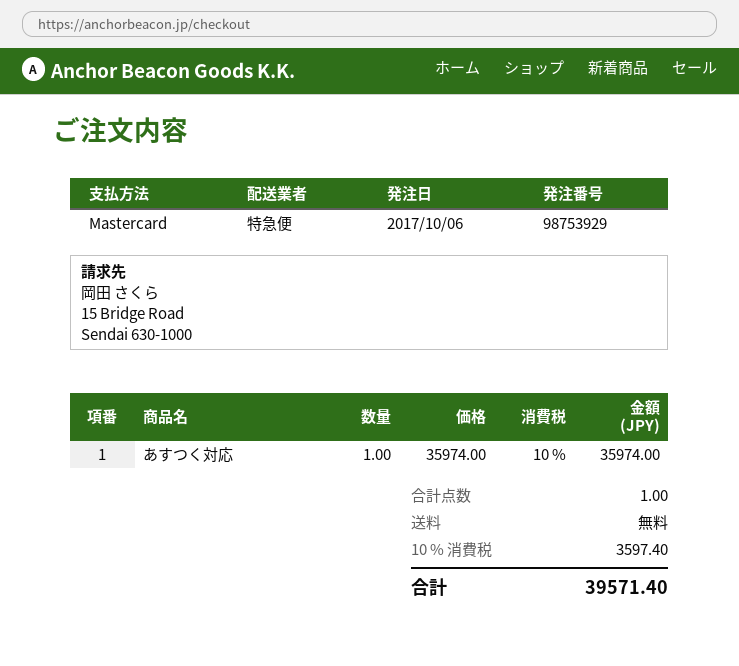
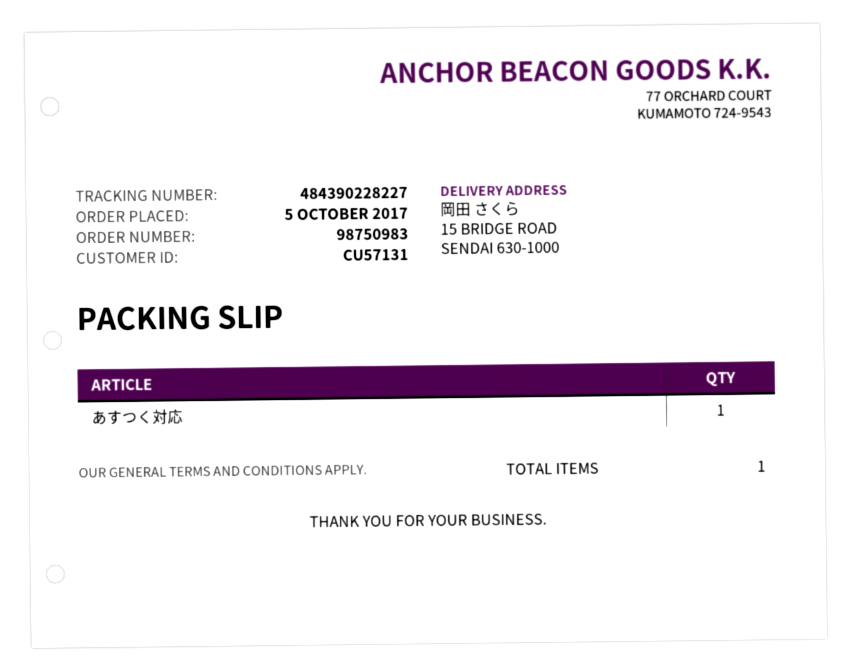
order number: 98753929 -> 98750983
order date: 2017-10-06 -> 2017-10-05

